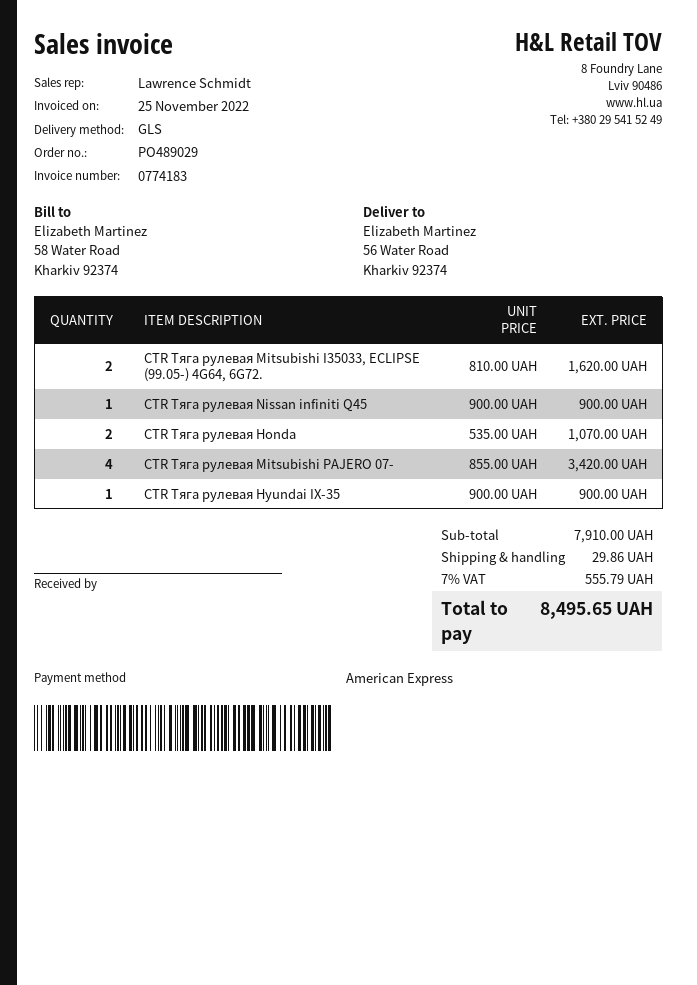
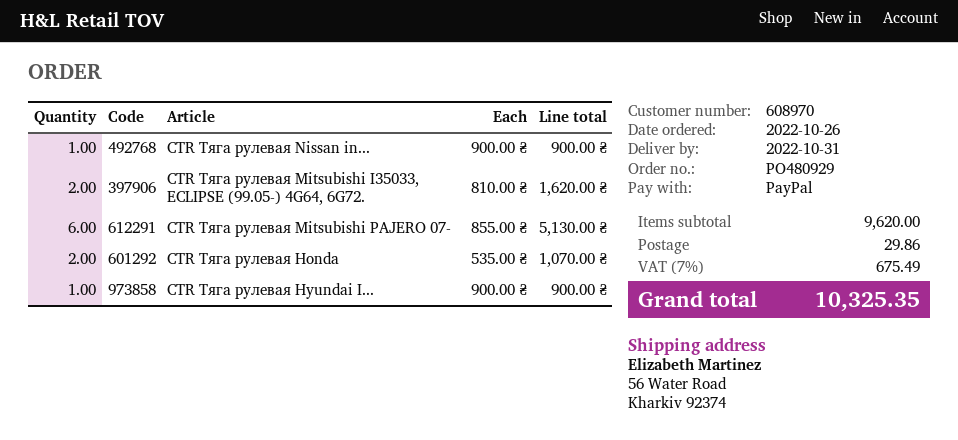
order number: PO489029 -> PO480929
payment method: American Express -> PayPal
CTR Тяга рулевая Mitsubishi PAJERO 07-: 4 x 855.00 = 3420.00 -> 6 x 855.00 = 5130.00
subtotal: 7910.00 -> 9620.00
tax: 7% = 555.79 -> 7% = 675.49
total: 8495.65 -> 10325.35

